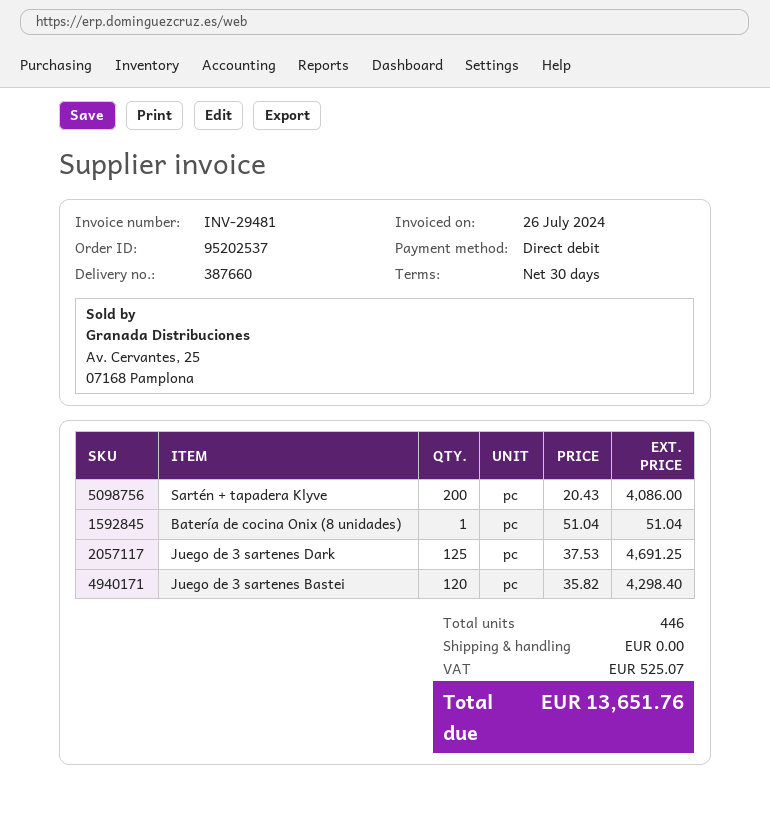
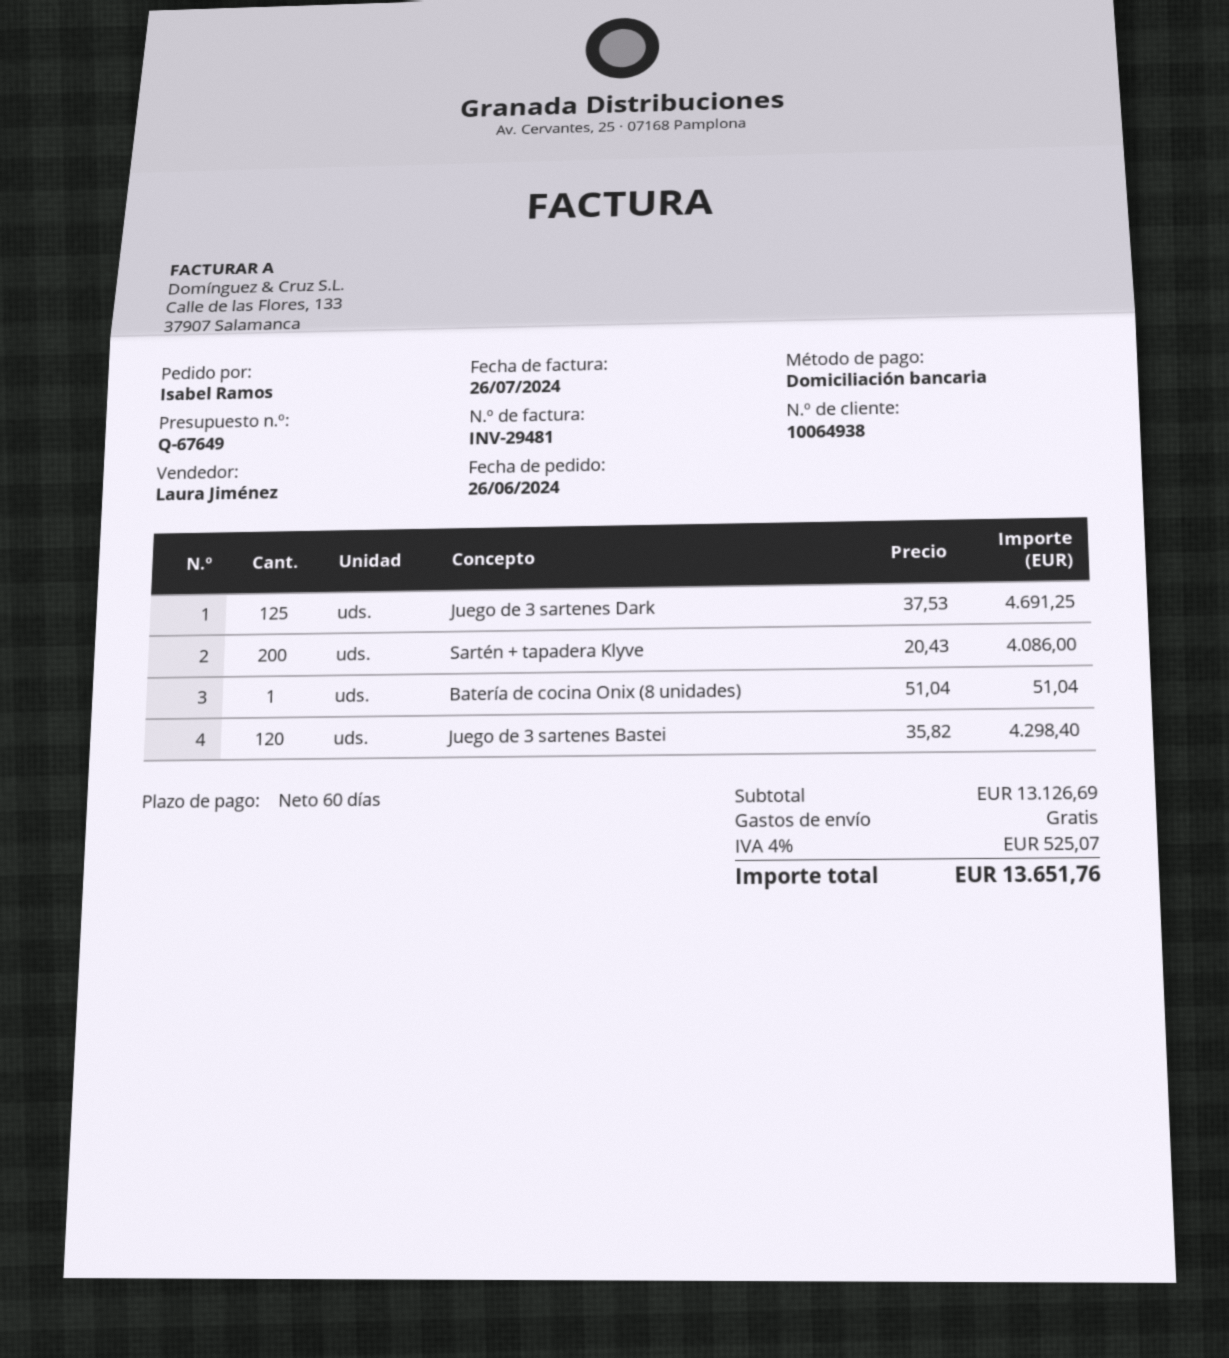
payment terms: 30 days -> 60 days

